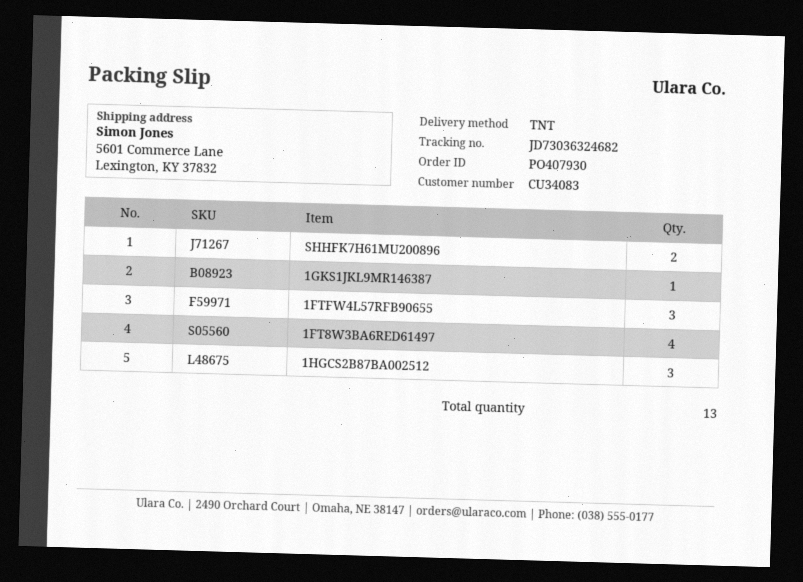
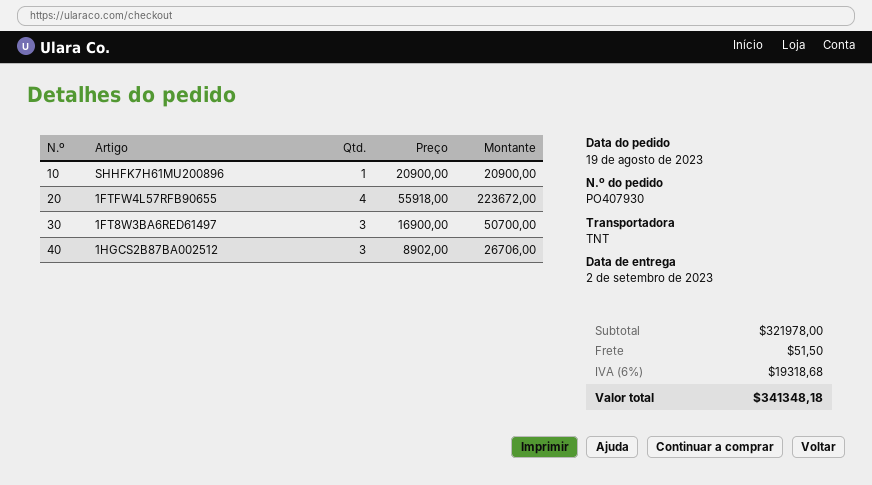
SHHFK7H61MU200896: 2 -> 1
1GKS1JKL9MR146387: 1 -> none
1FTFW4L57RFB90655: 3 -> 4
1FT8W3BA6RED61497: 4 -> 3

